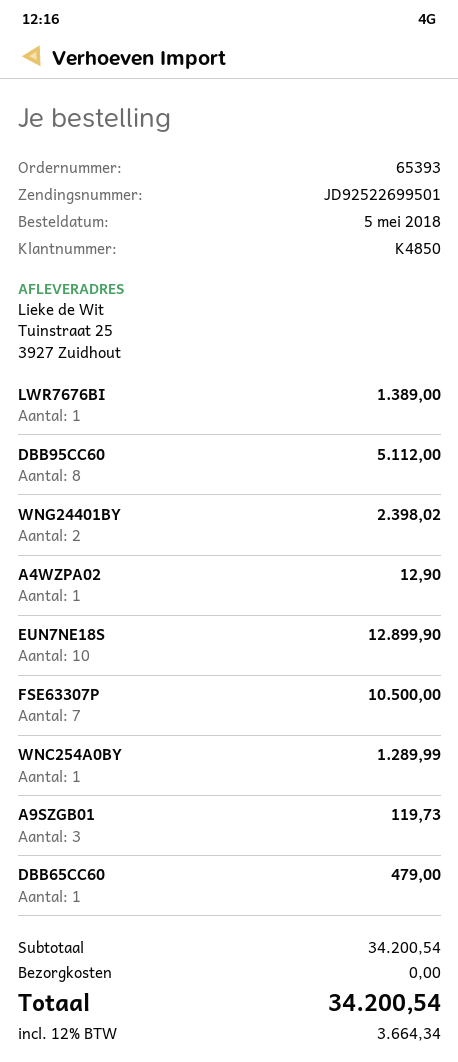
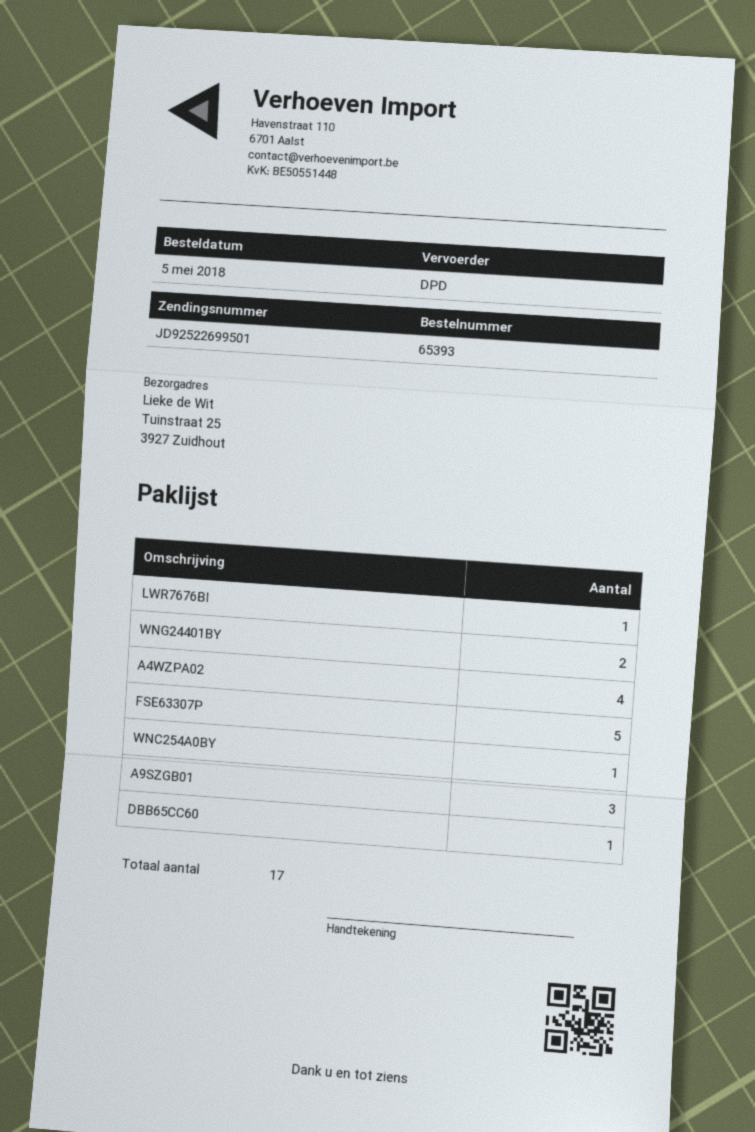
DBB95CC60: 8 -> none
A4WZPA02: 1 -> 4
EUN7NE18S: 10 -> none
FSE63307P: 7 -> 5

